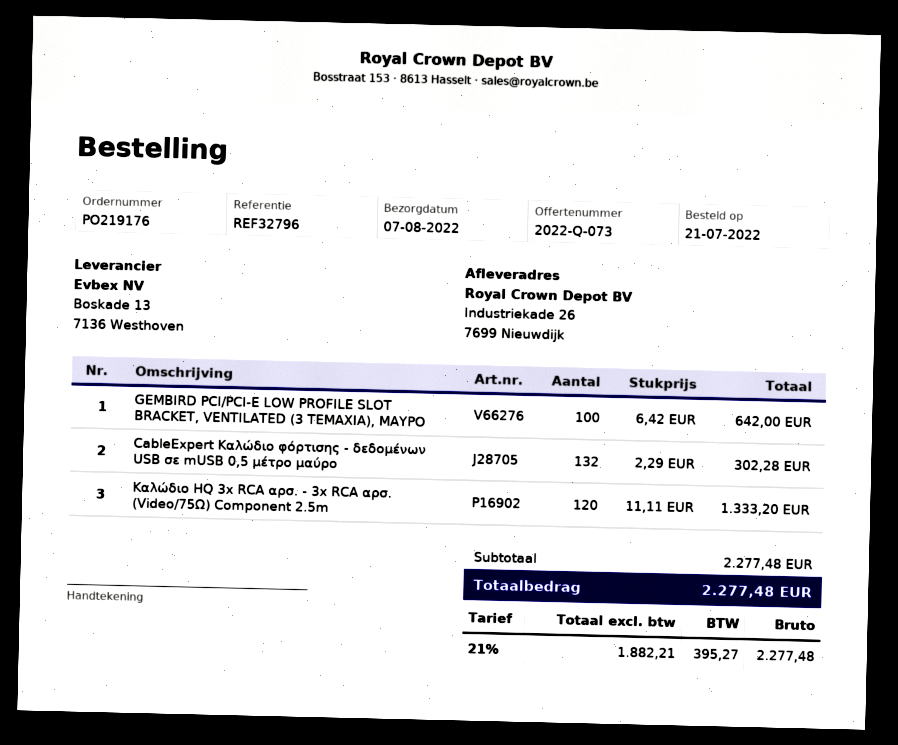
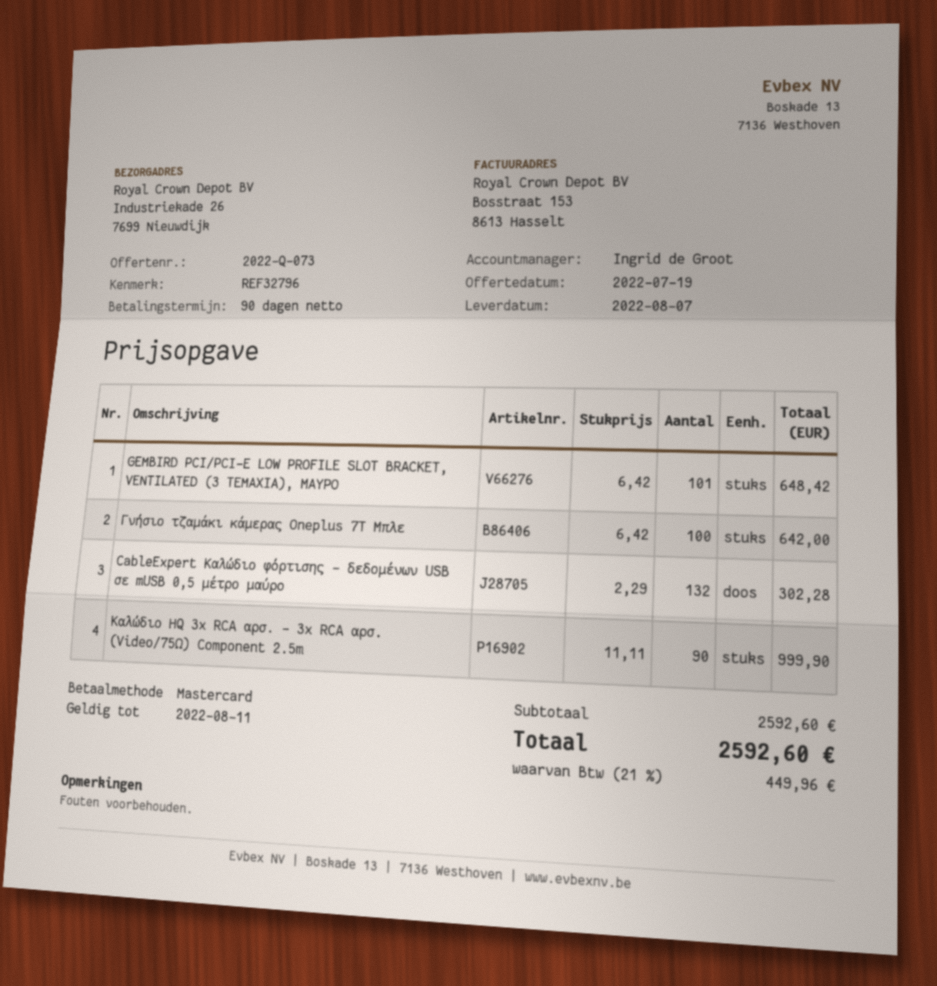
GEMBIRD PCI/PCI-E LOW PROFILE SLOT BRACKET, VENTILATED (3 TEMΑΧΙΑ), ΜΑΥΡΟ: 100 x 6.42 = 642.00 -> 101 x 6.42 = 648.42
Καλώδιο HQ 3x RCA αρσ. - 3x RCA αρσ. (Video/75Ω) Component 2.5m: 120 x 11.11 = 1333.20 -> 90 x 11.11 = 999.90
Γνήσιο τζαμάκι κάμερας Oneplus 7T Μπλε: none -> 100 x 6.42 = 642.00
subtotal: 2277.48 -> 2592.60
tax: 21% = 395.27 -> 21% = 449.96
total: 2277.48 -> 2592.60

